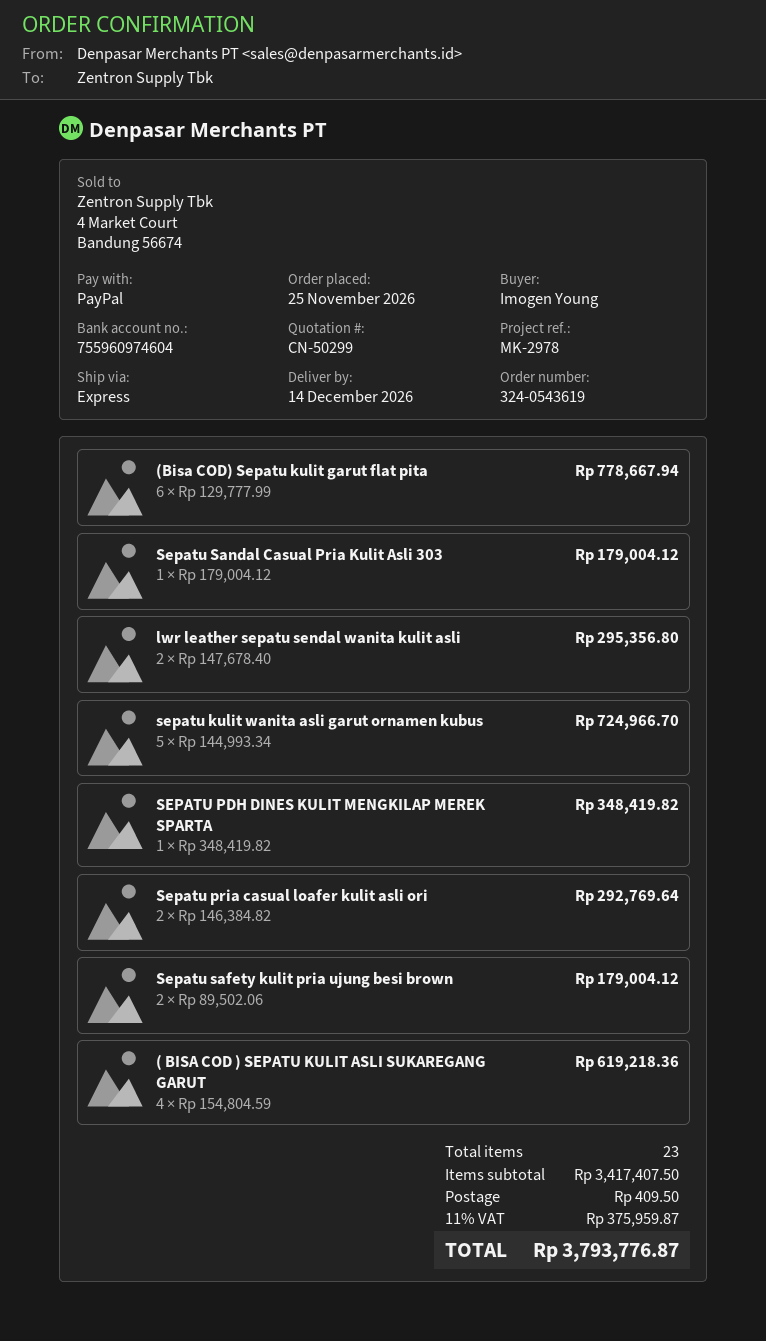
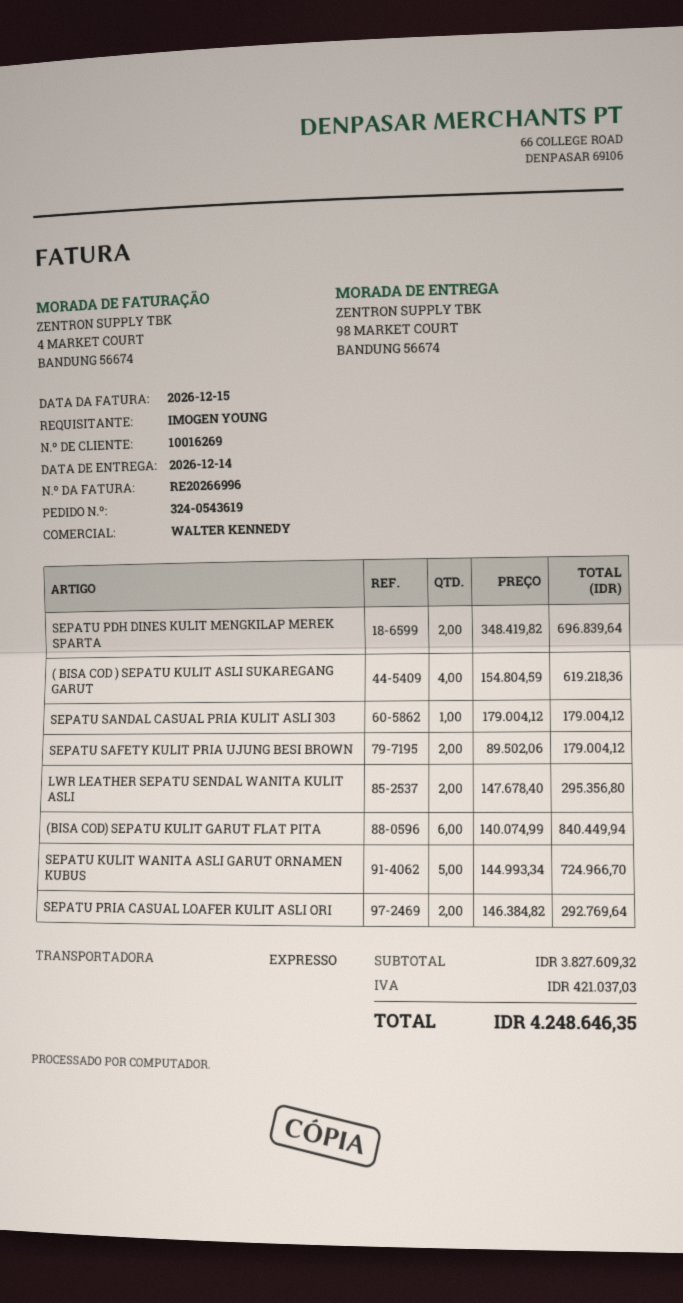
(Bisa COD) Sepatu kulit garut flat pita: 6 x 129777.99 = 778667.94 -> 6 x 140074.99 = 840449.94
SEPATU PDH DINES KULIT MENGKILAP MEREK SPARTA: 1 x 348419.82 = 348419.82 -> 2 x 348419.82 = 696839.64
subtotal: 3417407.50 -> 3827609.32
shipping: 409.50 -> none
tax: 375959.87 -> 421037.03
total: 3793776.87 -> 4248646.35

